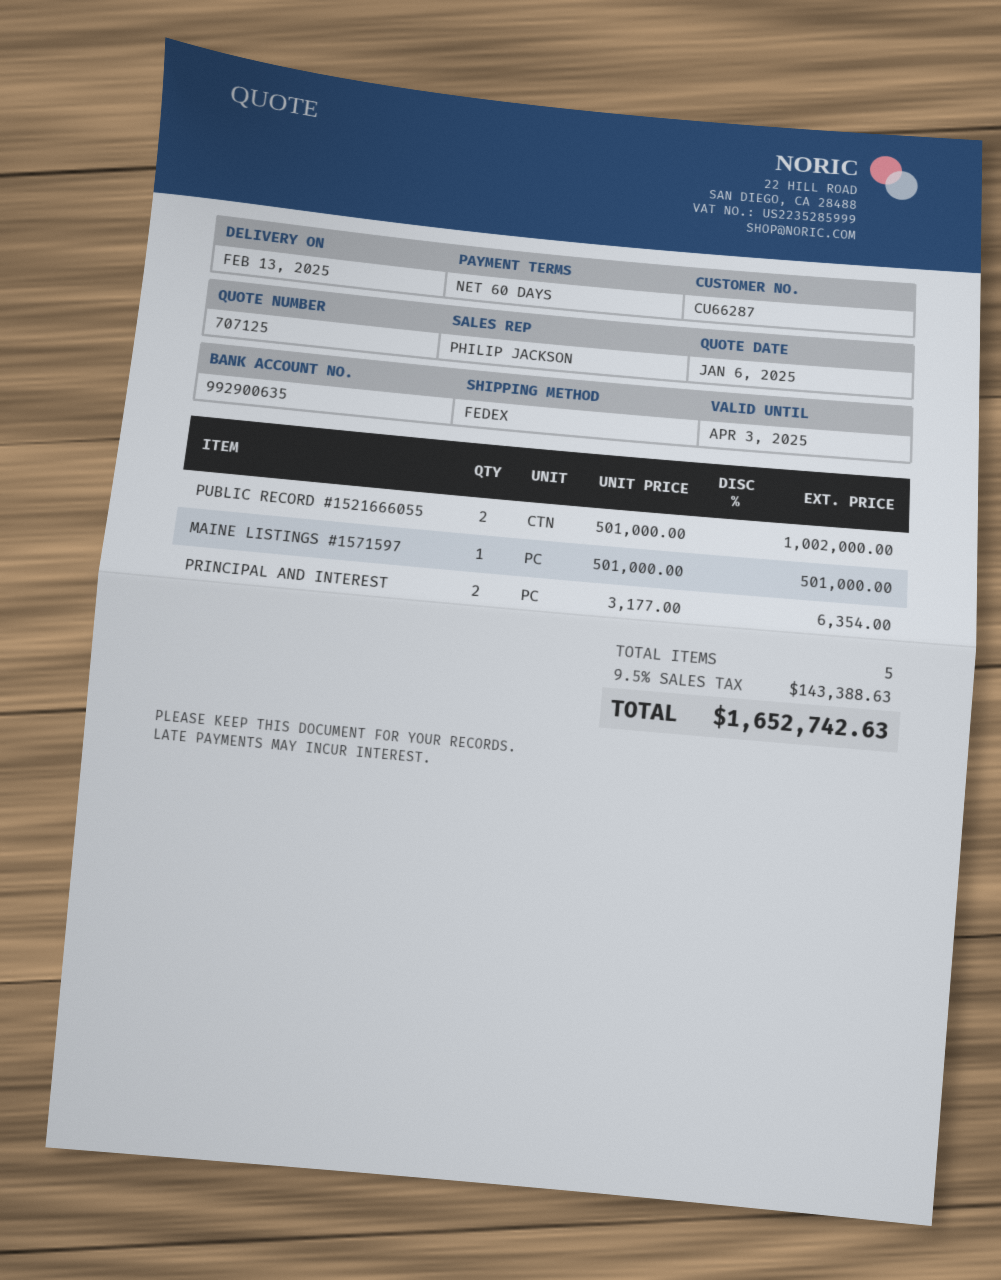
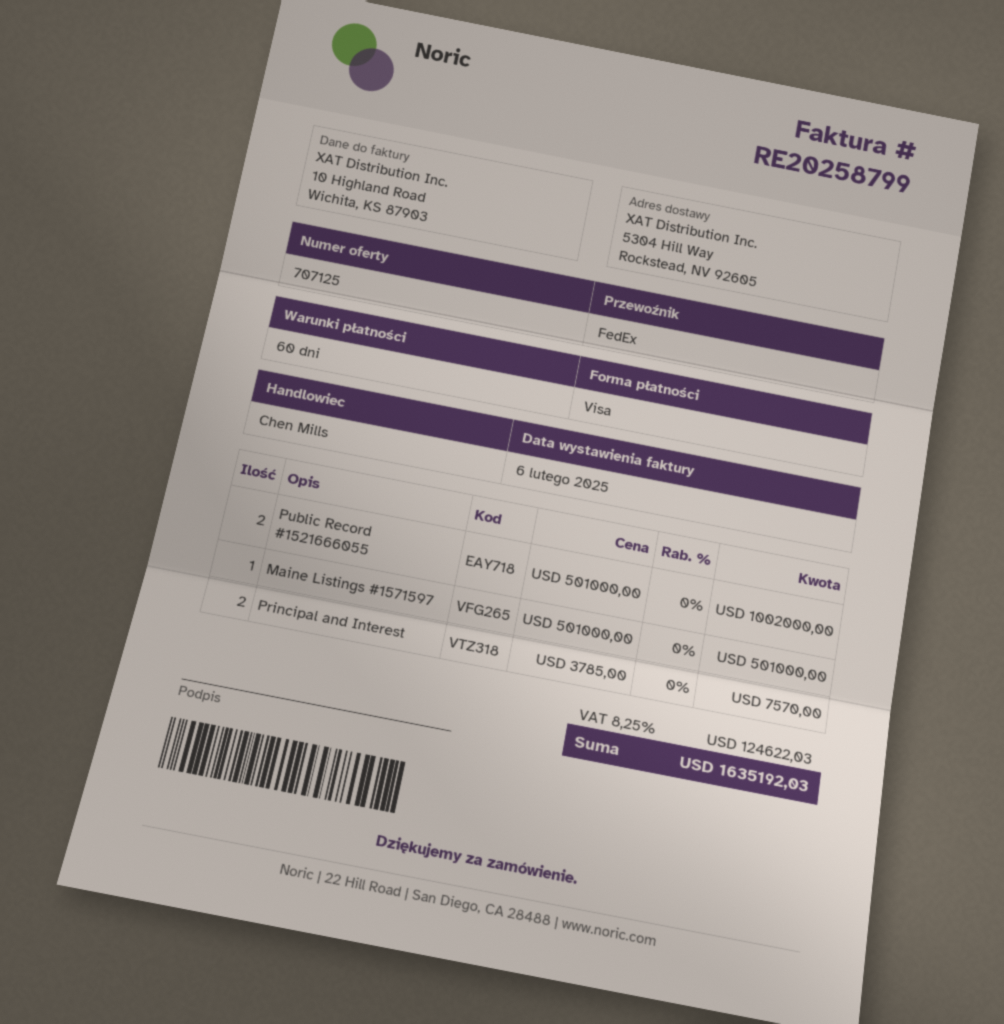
sales rep: PHILIP JACKSON -> Chen Mills
PRINCIPAL AND INTEREST: 2 x 3177.00 = 6354.00 -> 2 x 3785.00 = 7570.00
tax: 9.5% = 143388.63 -> 8.25% = 124622.03
total: 1652742.63 -> 1635192.03

